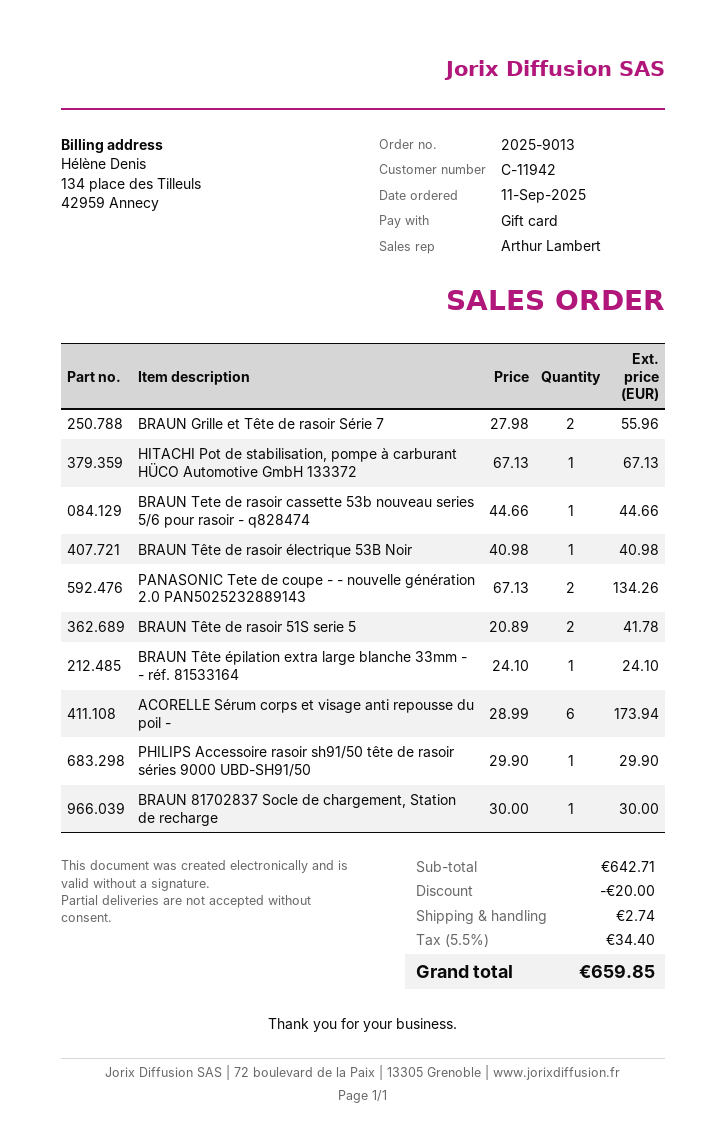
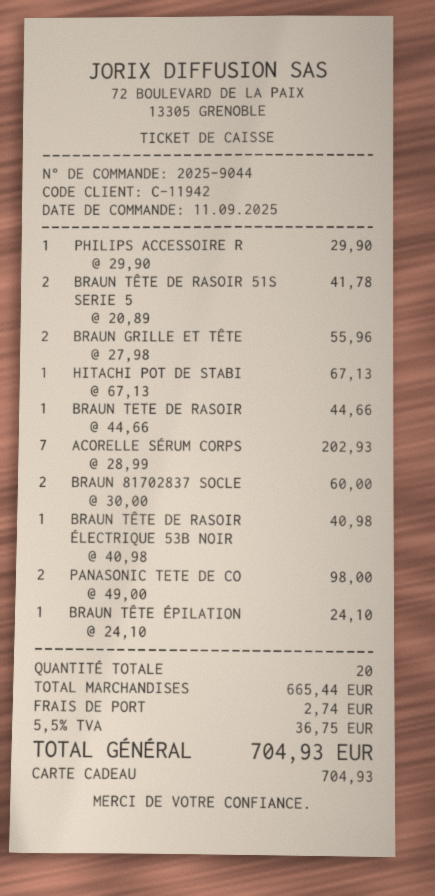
order number: 2025-9013 -> 2025-9044
PANASONIC Tete de coupe - - nouvelle génération 2.0 PAN5025232889143: 2 x 67.13 = 134.26 -> 2 x 49.00 = 98.00
ACORELLE Sérum corps et visage anti repousse du poil -: 6 x 28.99 = 173.94 -> 7 x 28.99 = 202.93
BRAUN 81702837 Socle de chargement, Station de recharge: 1 x 30.00 = 30.00 -> 2 x 30.00 = 60.00
subtotal: 642.71 -> 665.44
discount: 20.00 -> none
tax: 5.5% = 34.40 -> 5.5% = 36.75
total: 659.85 -> 704.93

